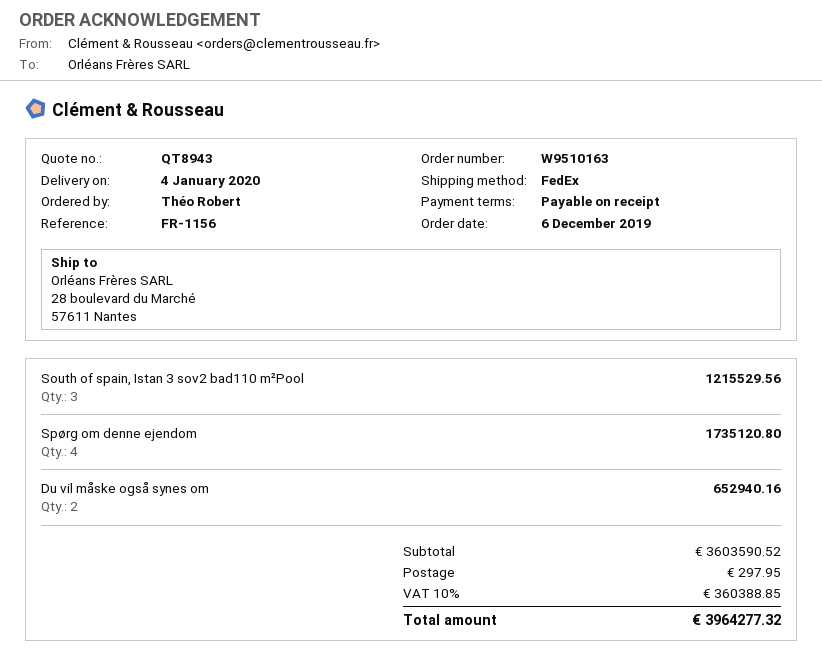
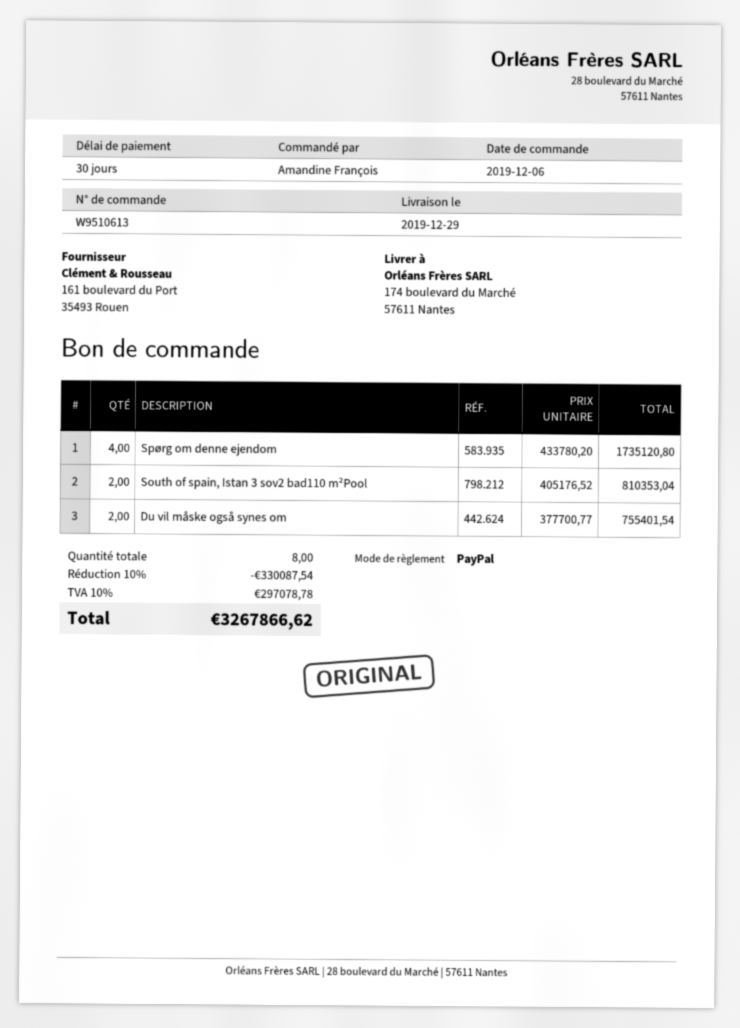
order number: W9510163 -> W9510613
delivery date: 2020-01-04 -> 2019-12-29
payment terms: on receipt -> 30 days
ordered by: Théo Robert -> Amandine François
ship to: 28 boulevard du Marché, 57611 Nantes -> 174 boulevard du Marché, 57611 Nantes
South of spain, Istan 3 sov2 bad110 m²Pool: 3 for 1215529.56 -> 2 for 810353.04
Du vil måske også synes om: 2 for 652940.16 -> 2 for 755401.54
discount: none -> 10% = 330087.54
shipping: 297.95 -> none
tax: 10% = 360388.85 -> 10% = 297078.78
total: 3964277.32 -> 3267866.62

